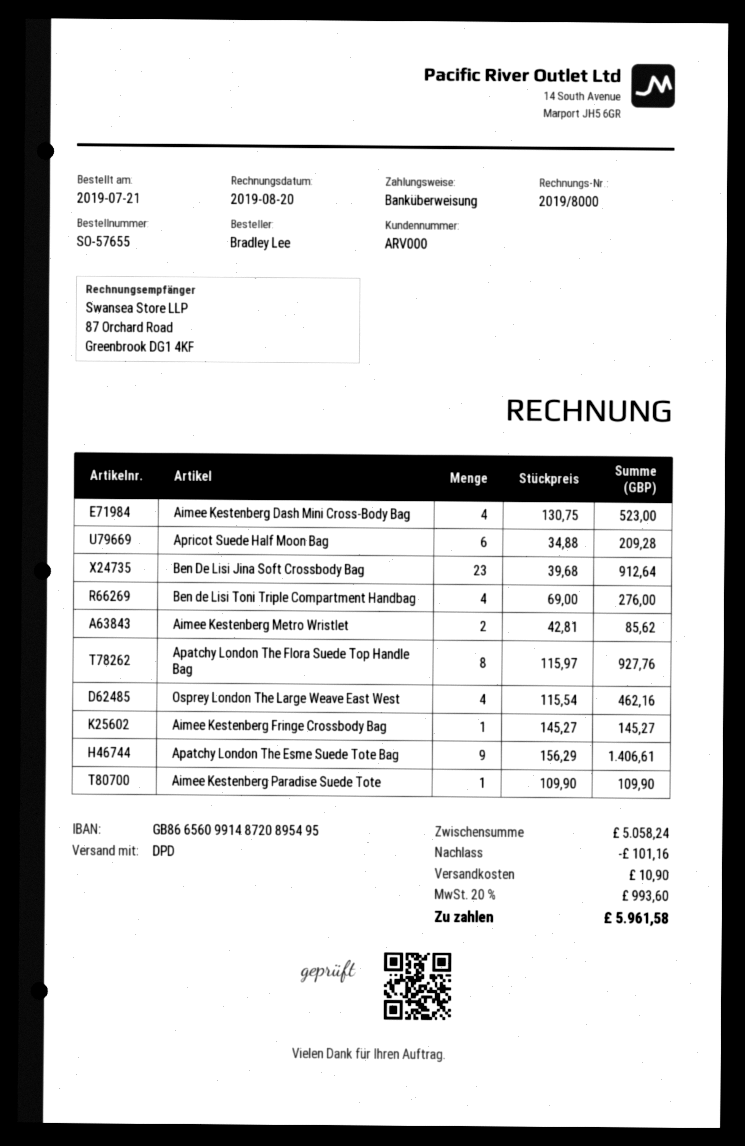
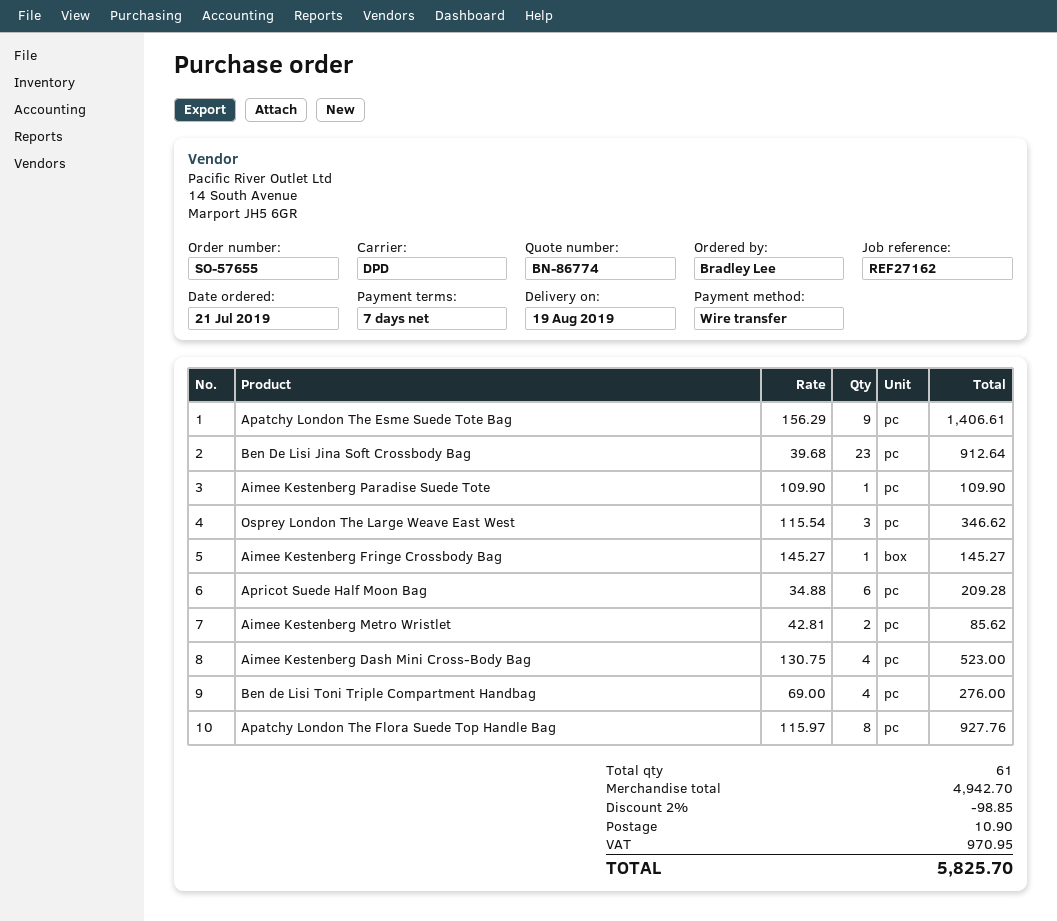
Osprey London The Large Weave East West: 4 x 115.54 = 462.16 -> 3 x 115.54 = 346.62
subtotal: 5058.24 -> 4942.70
discount: 101.16 -> 98.85
tax: 993.60 -> 970.95
total: 5961.58 -> 5825.70

